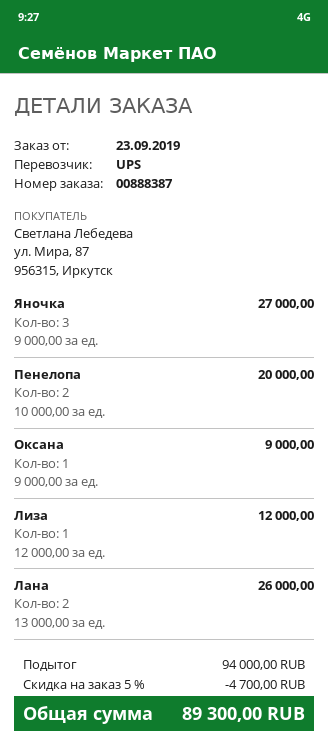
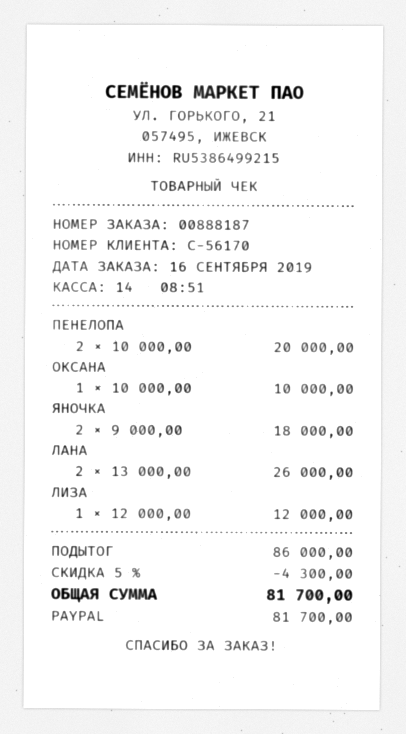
order number: 00888387 -> 00888187
order date: 2019-09-23 -> 2019-09-16
Яночка: 3 x 9000.00 = 27000.00 -> 2 x 9000.00 = 18000.00
Оксана: 1 x 9000.00 = 9000.00 -> 1 x 10000.00 = 10000.00
subtotal: 94000.00 -> 86000.00
discount: 5% = 4700.00 -> 5% = 4300.00
total: 89300.00 -> 81700.00

